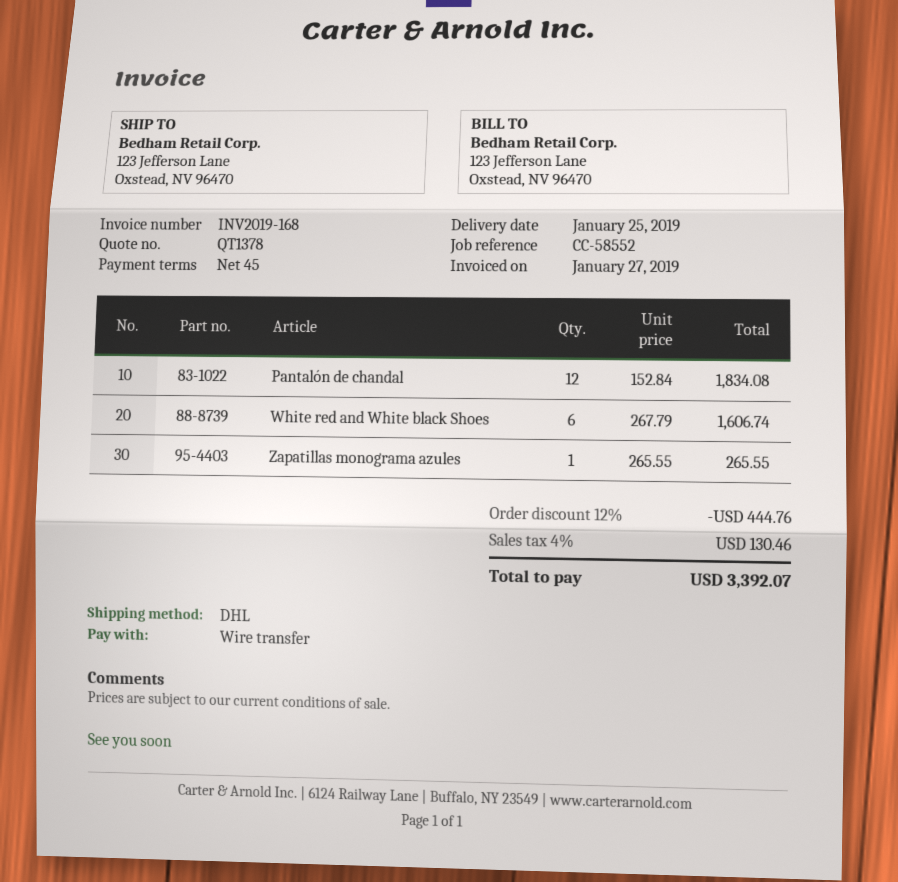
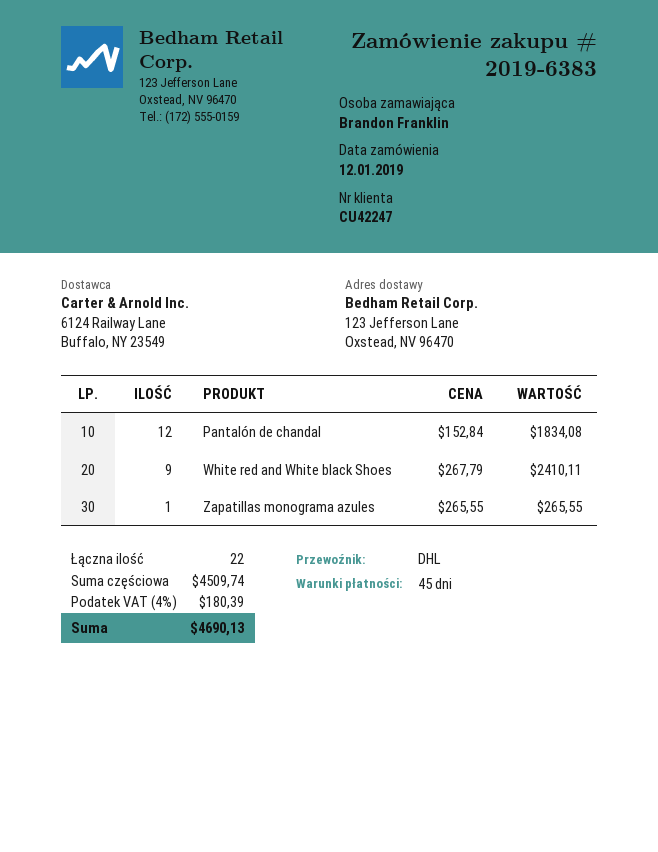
White red and White black Shoes: 6 x 267.79 = 1606.74 -> 9 x 267.79 = 2410.11
discount: 12% = 444.76 -> none
tax: 4% = 130.46 -> 4% = 180.39
total: 3392.07 -> 4690.13

